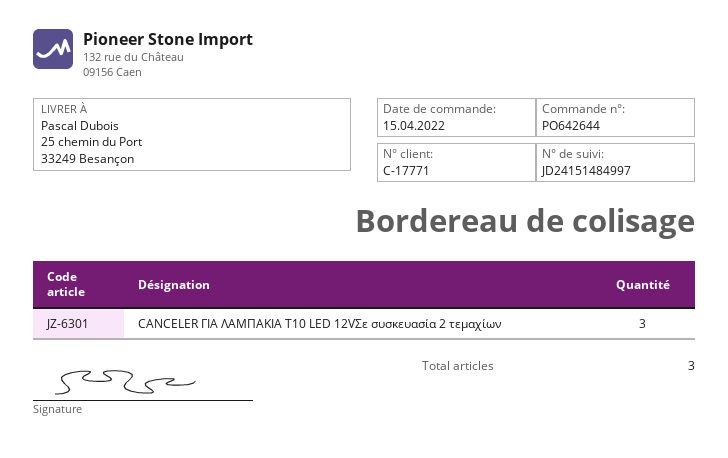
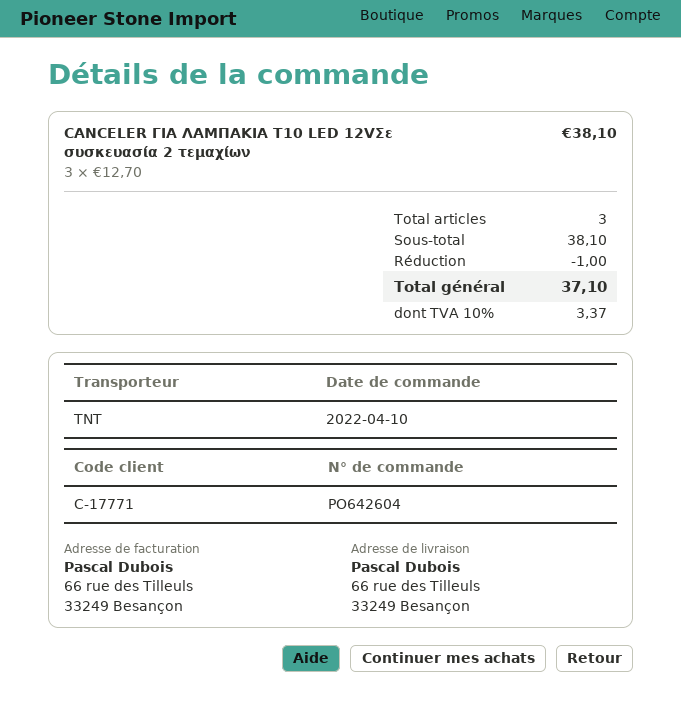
order number: PO642644 -> PO642604
order date: 2022-04-15 -> 2022-04-10
ship to: 25 chemin du Port, 33249 Besançon -> 66 rue des Tilleuls, 33249 Besançon

